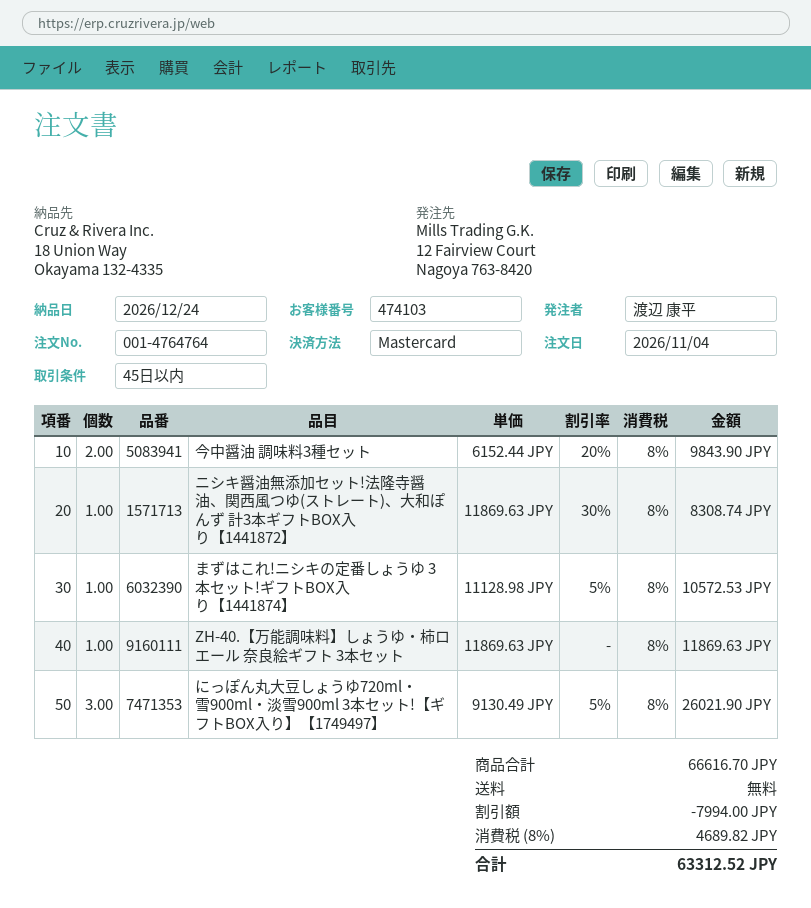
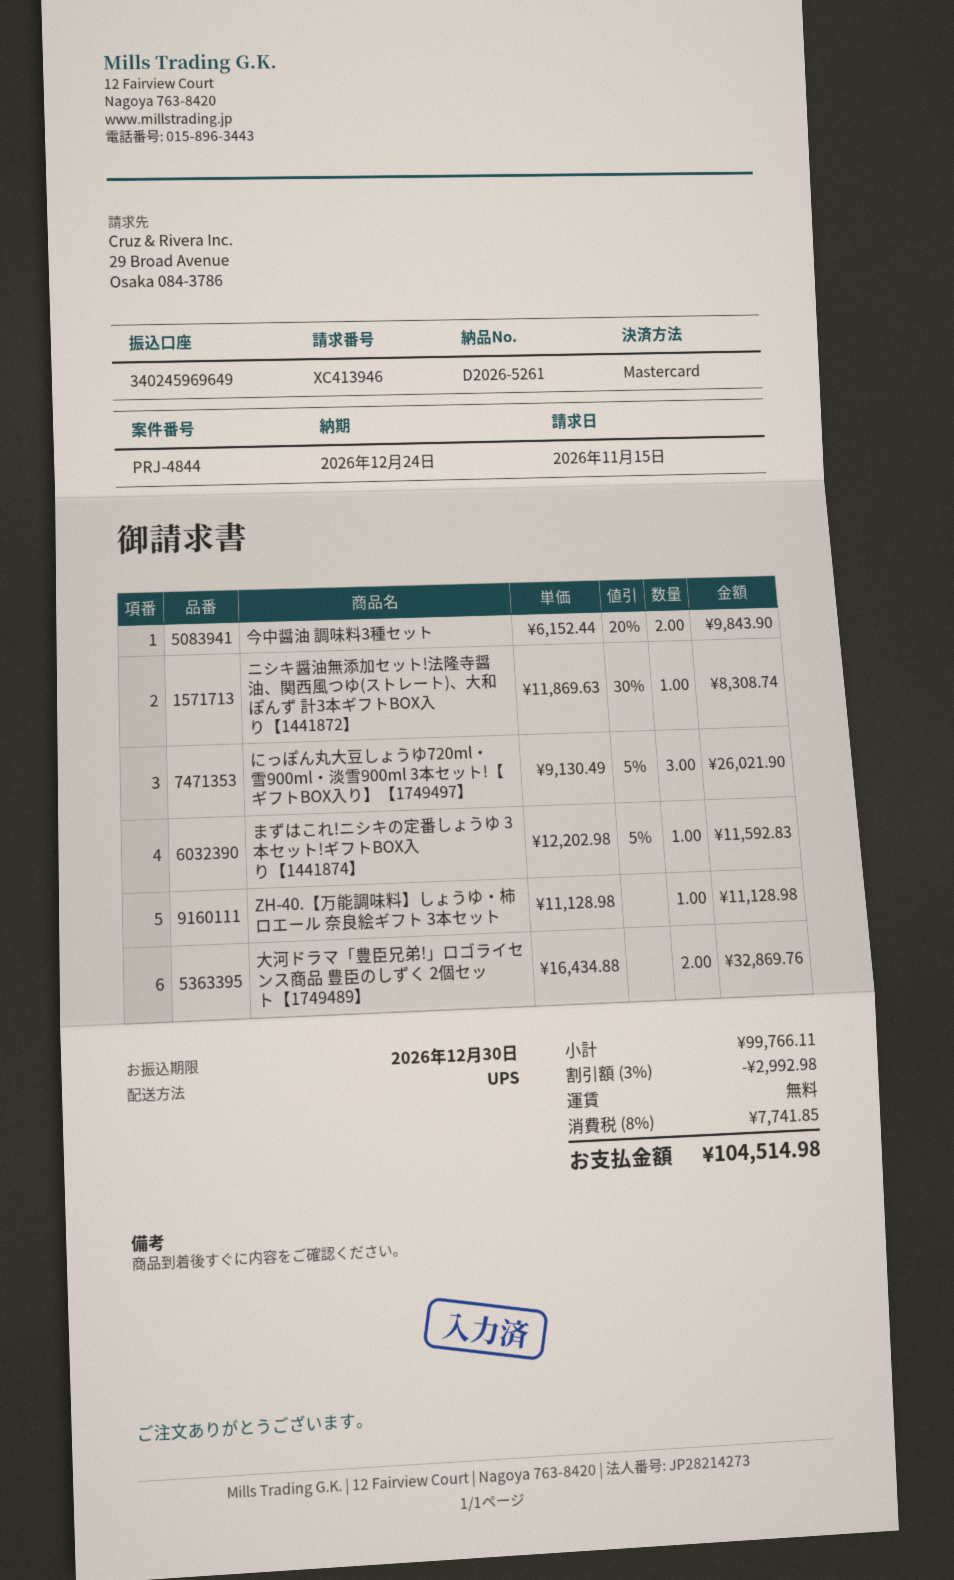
まずはこれ!ニシキの定番しょうゆ 3本セット!ギフトBOX入り【1441874】: 1 x 11128.98 - 5% = 10572.53 -> 1 x 12202.98 - 5% = 11592.83
ZH-40.【万能調味料】しょうゆ・柿ロエール 奈良絵ギフト 3本セット: 1 x 11869.63 = 11869.63 -> 1 x 11128.98 = 11128.98
大河ドラマ「豊臣兄弟!」ロゴライセンス商品 豊臣のしずく 2個セット【1749489】: none -> 2 x 16434.88 = 32869.76
subtotal: 66616.70 -> 99766.11
discount: 7994.00 -> 2992.98
tax: 8% = 4689.82 -> 8% = 7741.85
total: 63312.52 -> 104514.98

